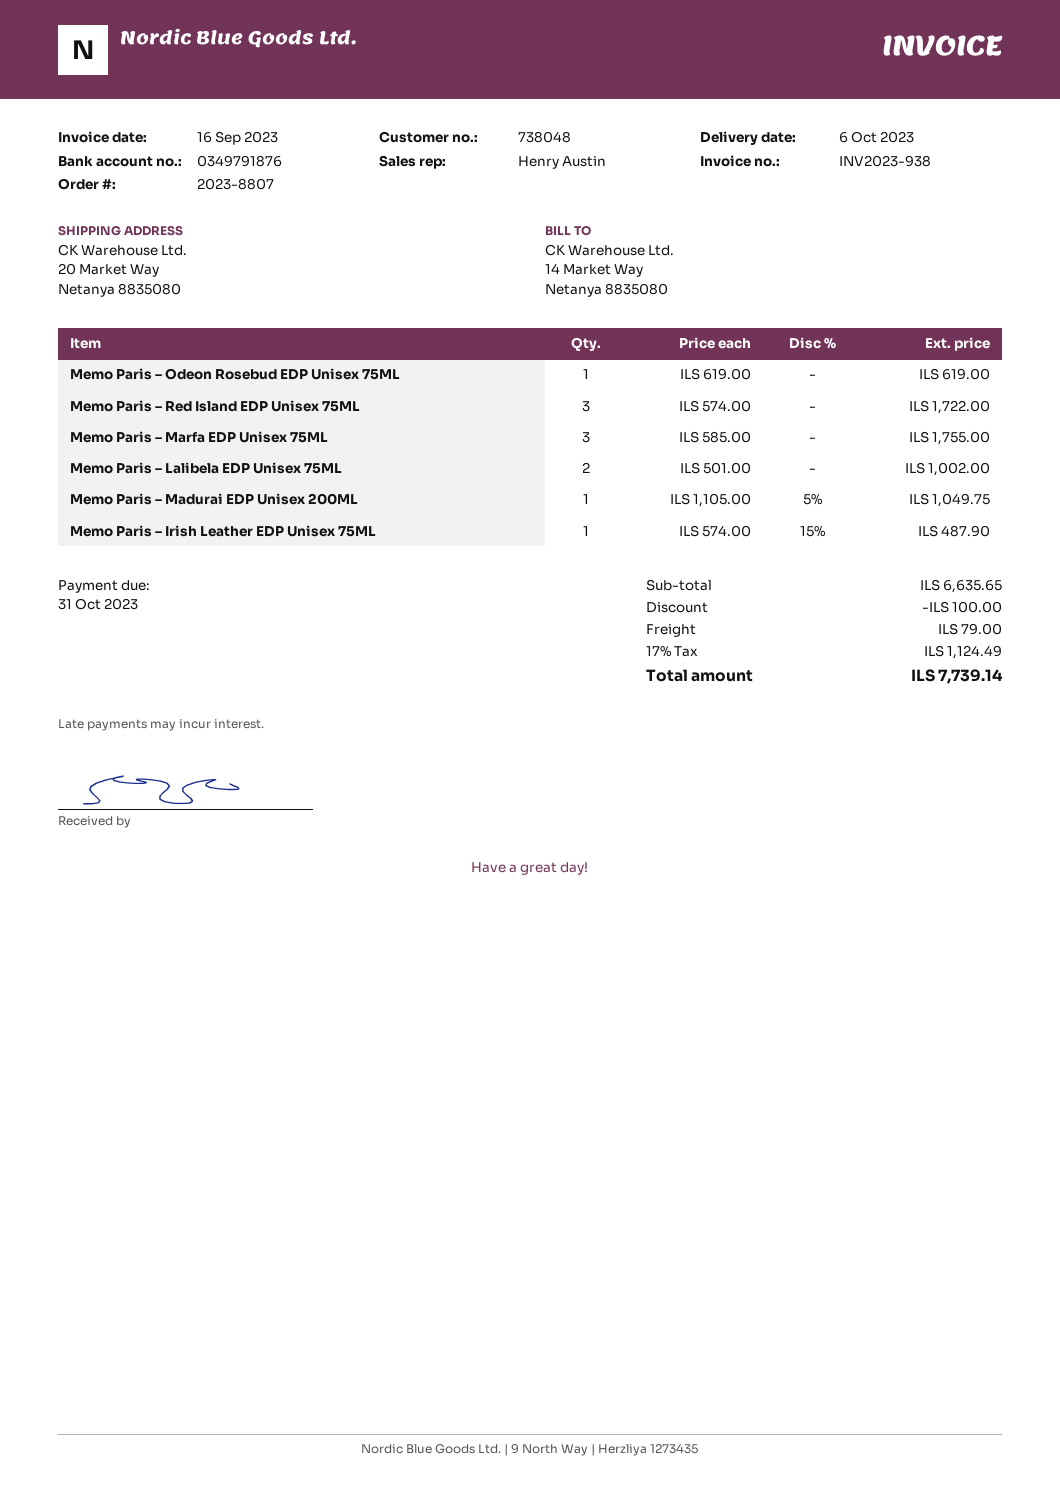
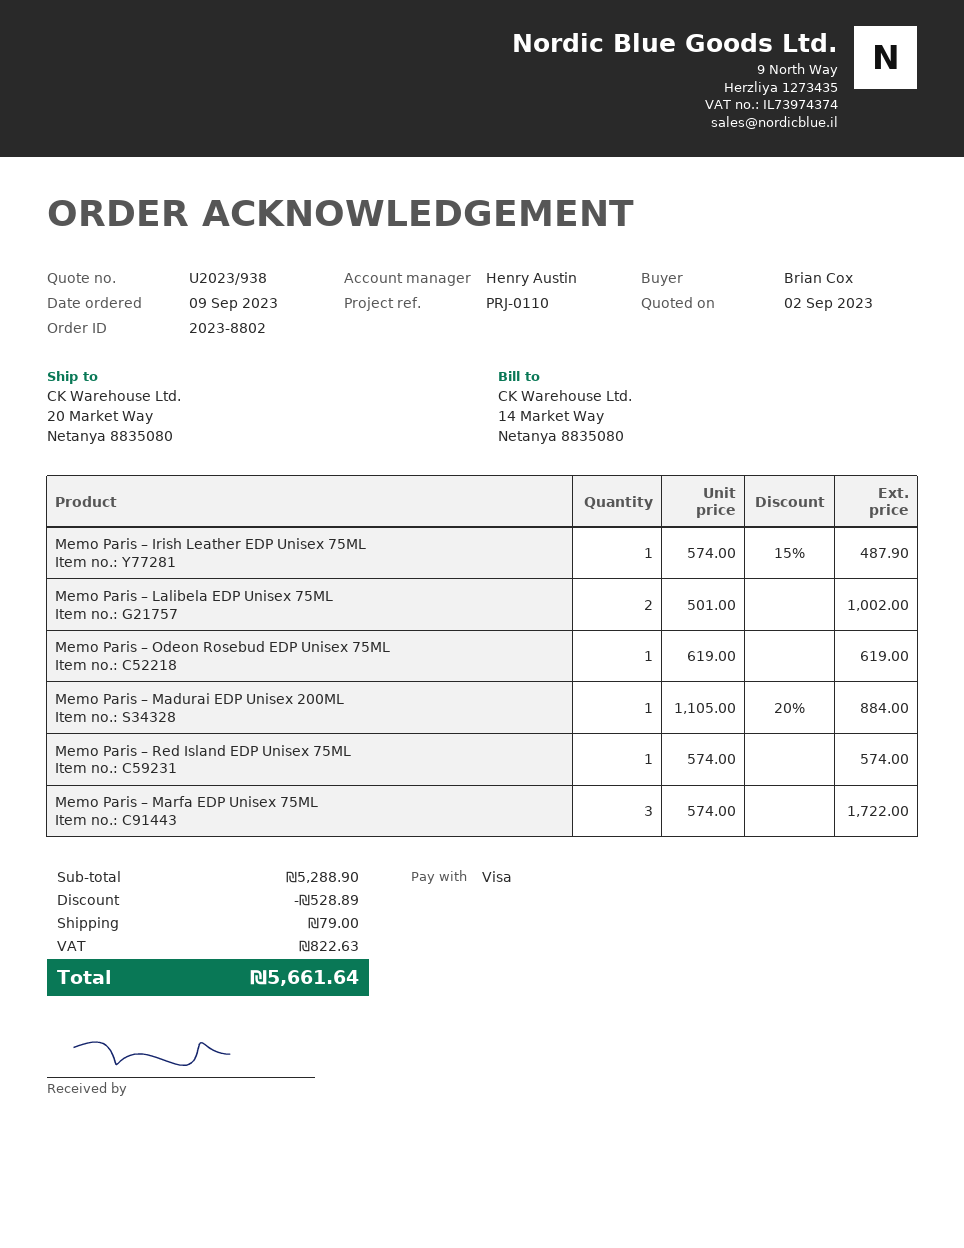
order number: 2023-8807 -> 2023-8802
Memo Paris – Red Island EDP Unisex 75ML: 3 x 574.00 = 1722.00 -> 1 x 574.00 = 574.00
Memo Paris – Marfa EDP Unisex 75ML: 3 x 585.00 = 1755.00 -> 3 x 574.00 = 1722.00
Memo Paris – Madurai EDP Unisex 200ML: 1 x 1105.00 - 5% = 1049.75 -> 1 x 1105.00 - 20% = 884.00
subtotal: 6635.65 -> 5288.90
discount: 100.00 -> 528.89
tax: 1124.49 -> 822.63
total: 7739.14 -> 5661.64

